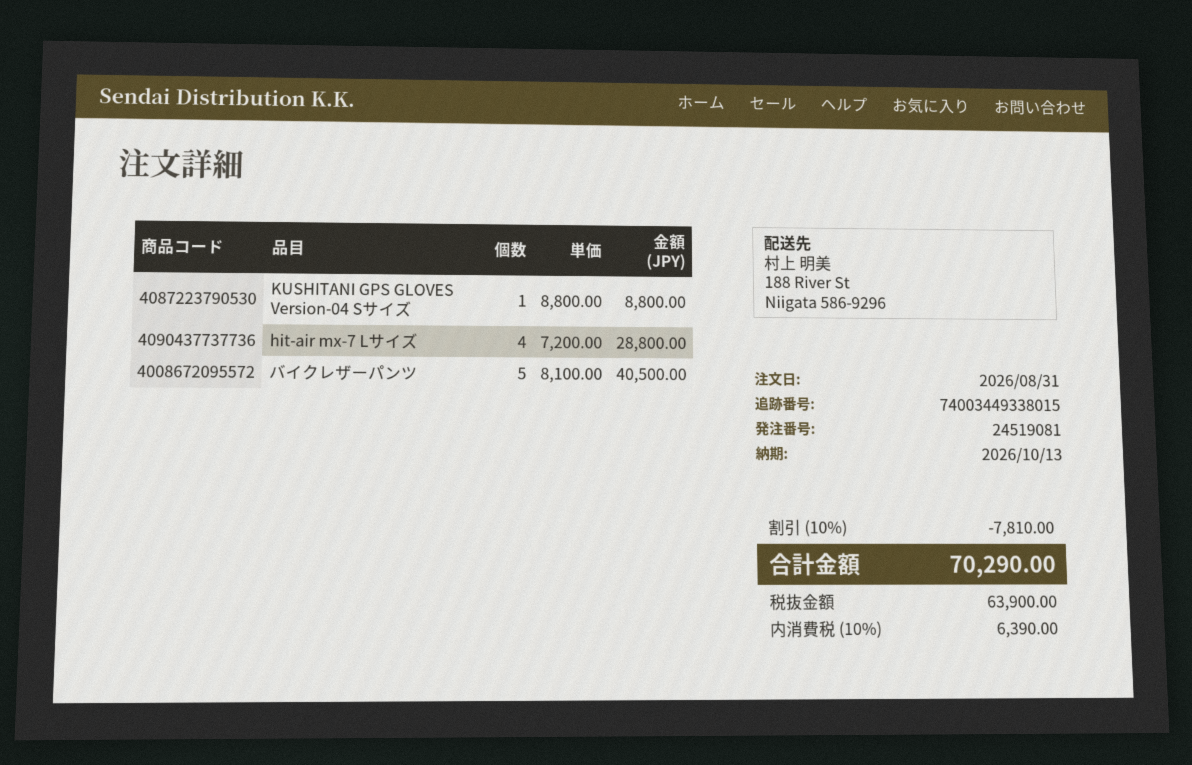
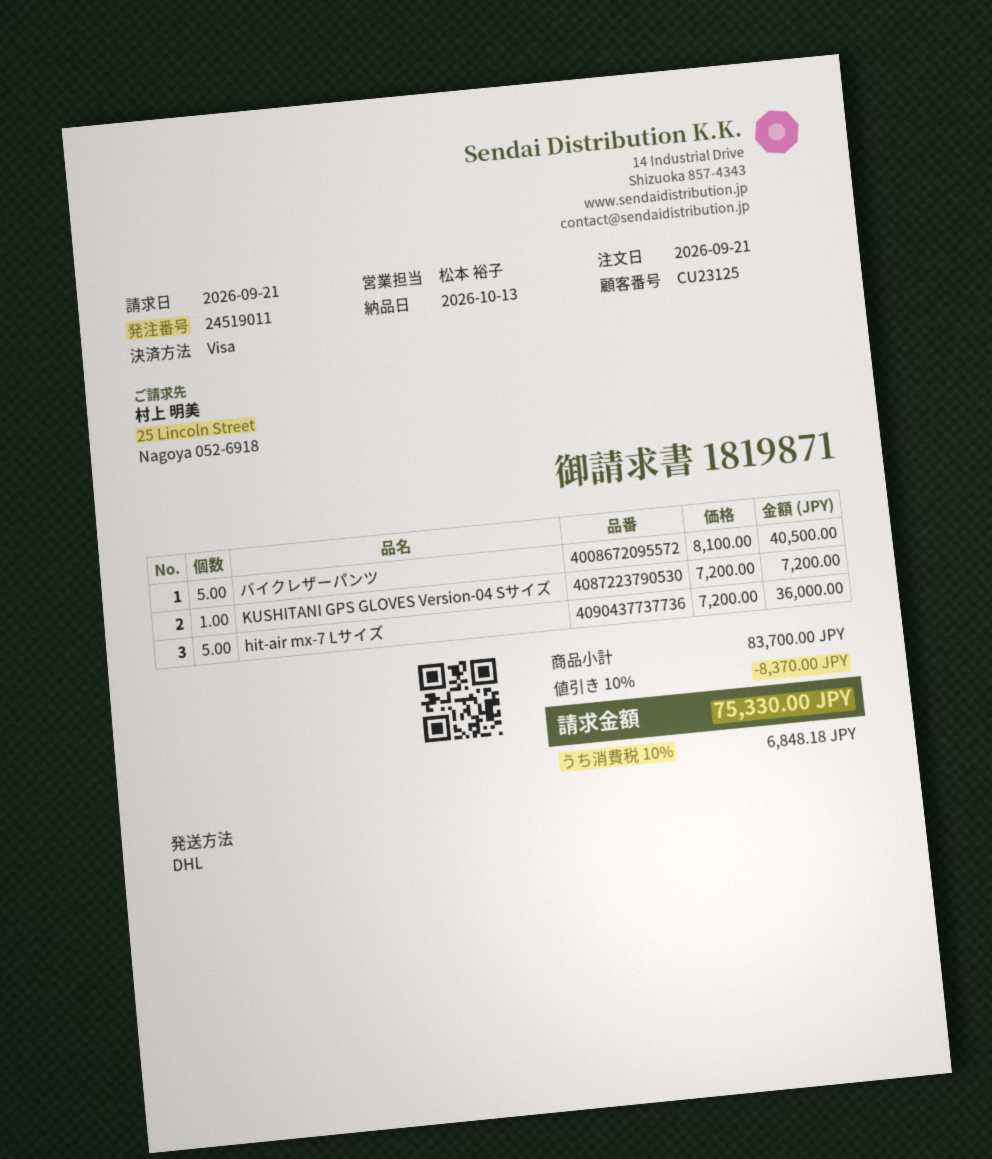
order number: 24519081 -> 24519011
order date: 2026-08-31 -> 2026-09-21
KUSHITANI GPS GLOVES Version-04 Sサイズ: 1 x 8800.00 = 8800.00 -> 1 x 7200.00 = 7200.00
hit-air mx-7 Lサイズ: 4 x 7200.00 = 28800.00 -> 5 x 7200.00 = 36000.00
discount: 10% = 7810.00 -> 10% = 8370.00
tax: 10% = 6390.00 -> 10% = 6848.18
total: 70290.00 -> 75330.00

